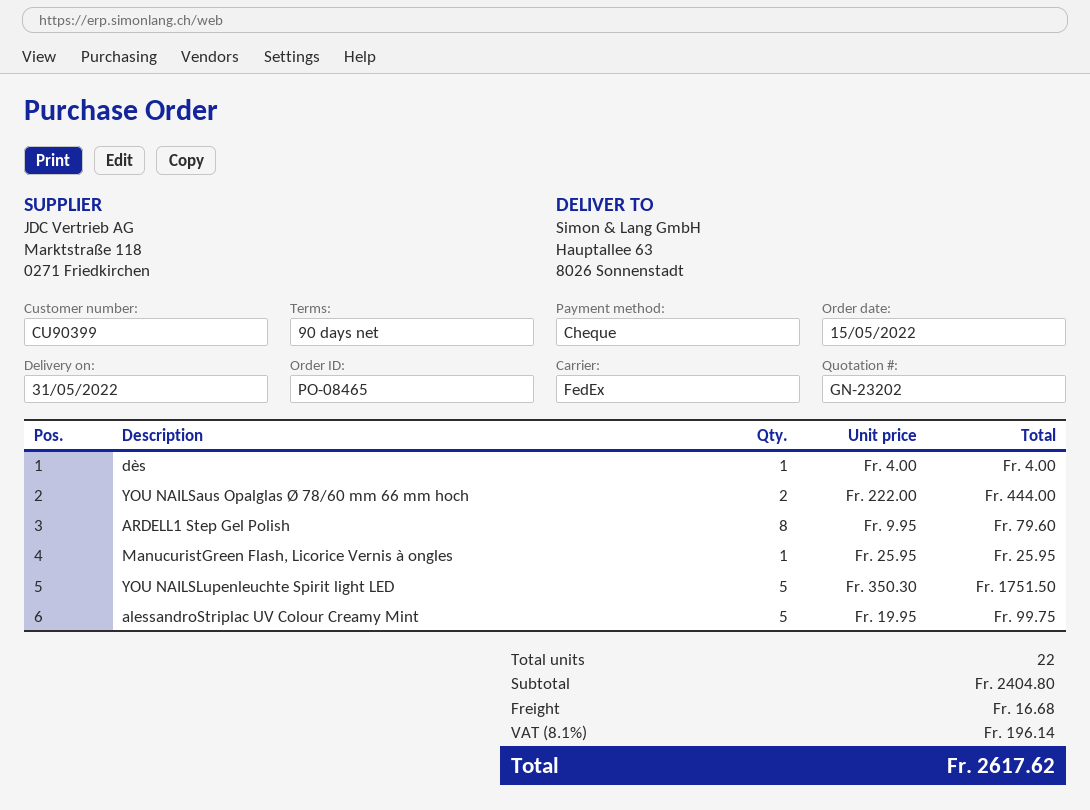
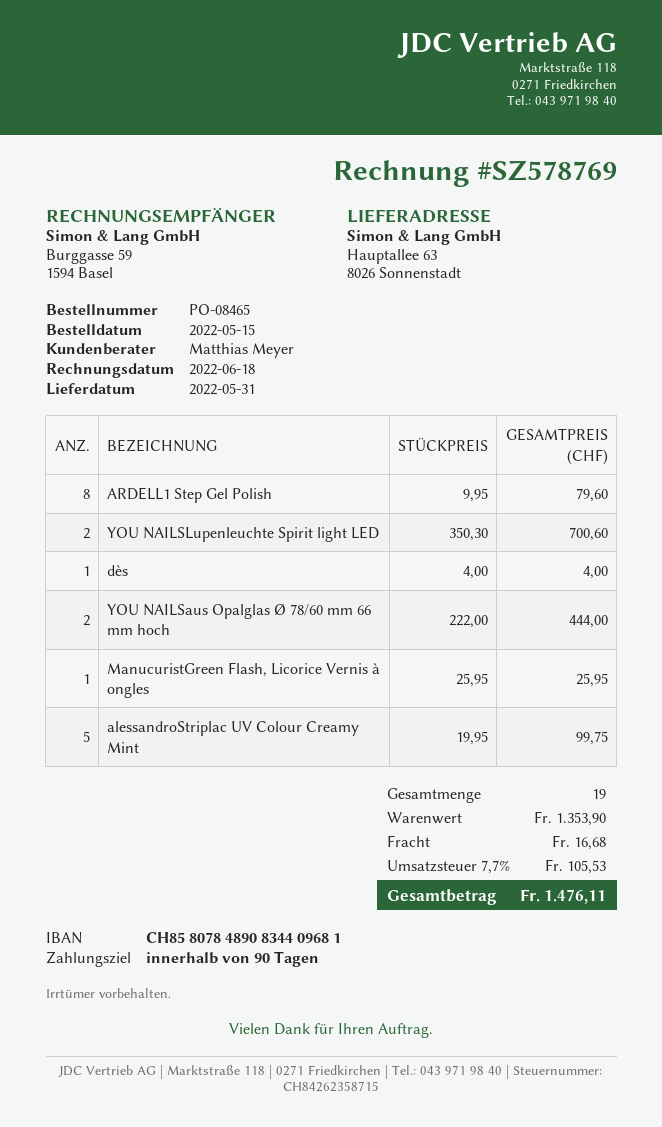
YOU NAILSLupenleuchte Spirit light LED: 5 x 350.30 = 1751.50 -> 2 x 350.30 = 700.60
total quantity: 22 -> 19
subtotal: 2404.80 -> 1353.90
tax: 8.1% = 196.14 -> 7.7% = 105.53
total: 2617.62 -> 1476.11

